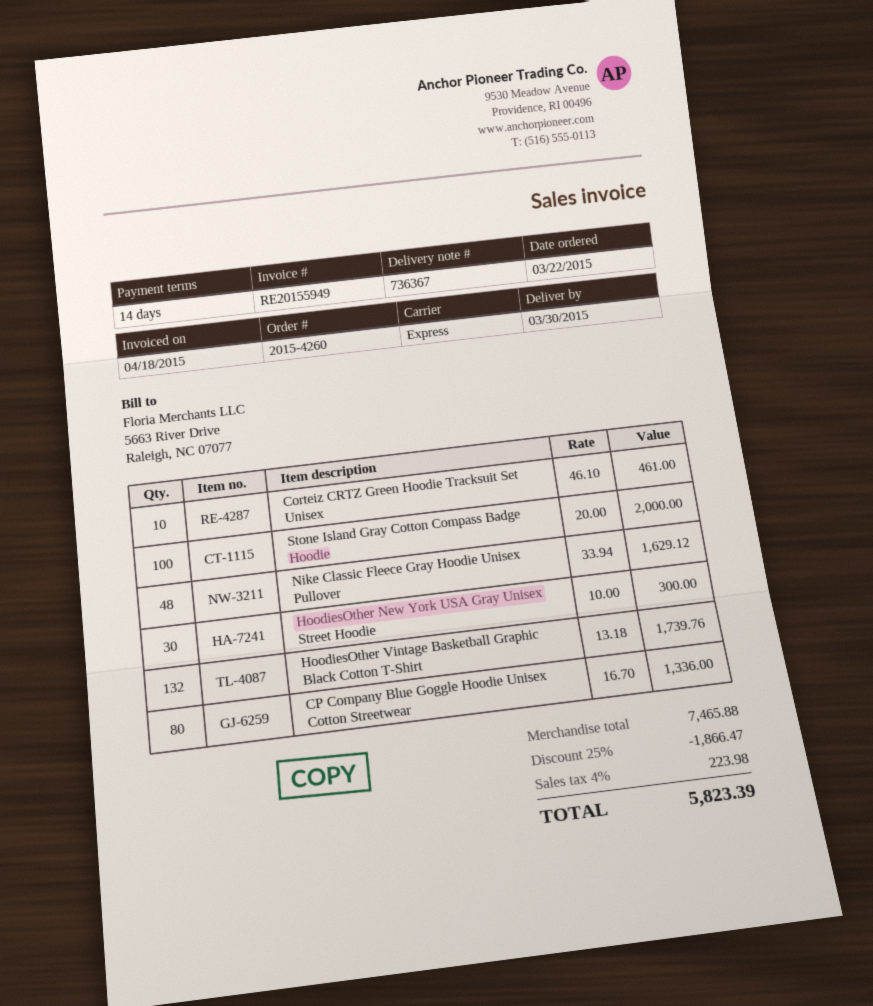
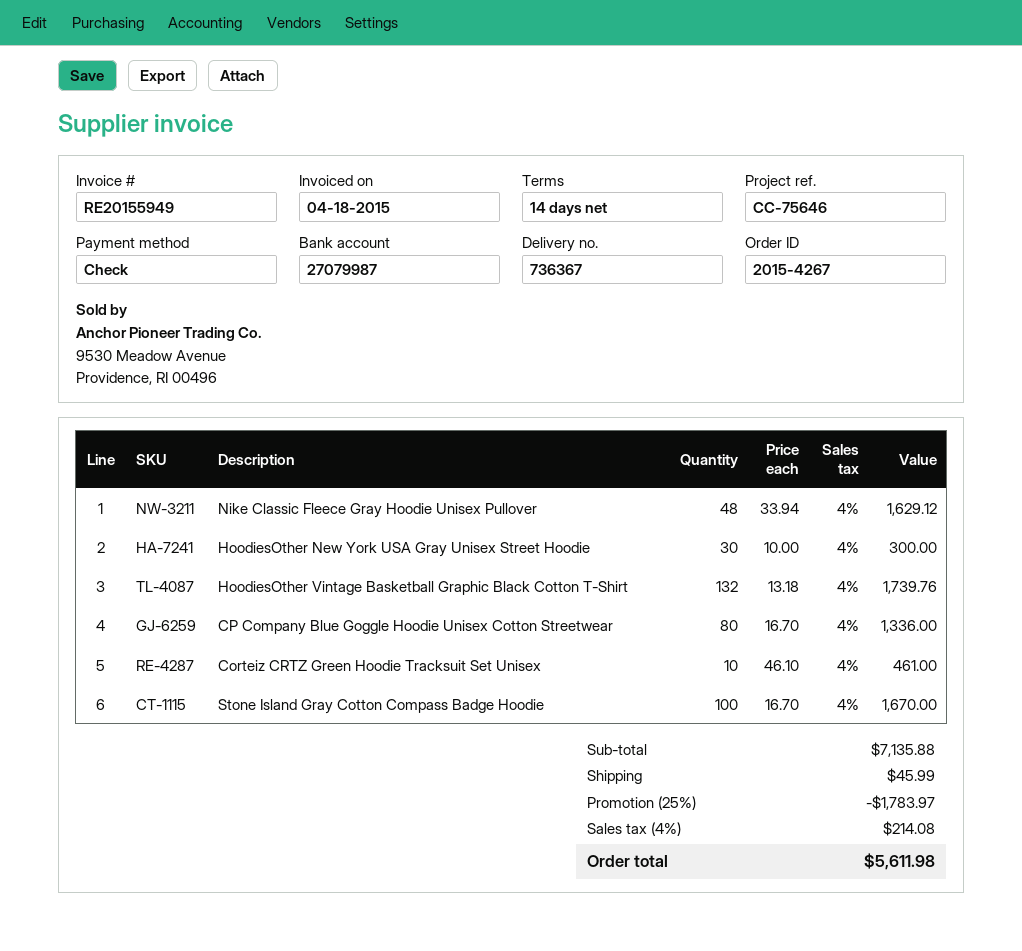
order number: 2015-4260 -> 2015-4267
Stone Island Gray Cotton Compass Badge Hoodie: 100 x 20.00 = 2000.00 -> 100 x 16.70 = 1670.00
subtotal: 7465.88 -> 7135.88
discount: 25% = 1866.47 -> 25% = 1783.97
shipping: none -> 45.99
tax: 4% = 223.98 -> 4% = 214.08
total: 5823.39 -> 5611.98

